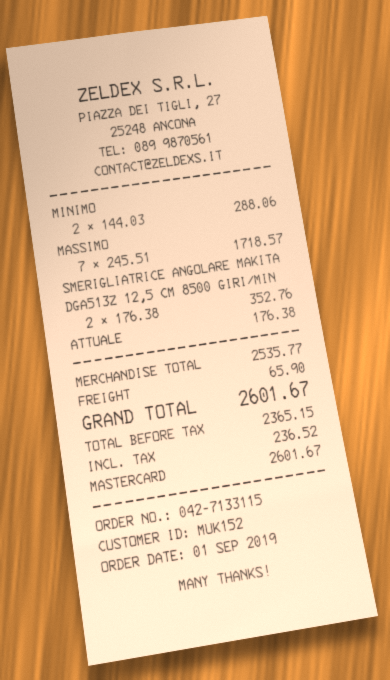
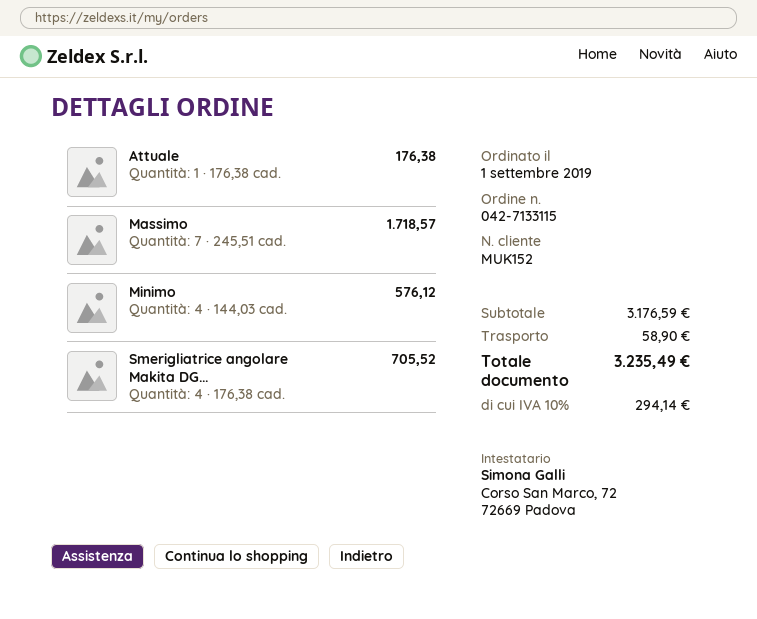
MINIMO: 2 x 144.03 = 288.06 -> 4 x 144.03 = 576.12
SMERIGLIATRICE ANGOLARE MAKITA DGA513Z 12,5 CM 8500 GIRI/MIN: 2 x 176.38 = 352.76 -> 4 x 176.38 = 705.52
subtotal: 2535.77 -> 3176.59
shipping: 65.90 -> 58.90
tax: 236.52 -> 294.14
total: 2601.67 -> 3235.49

